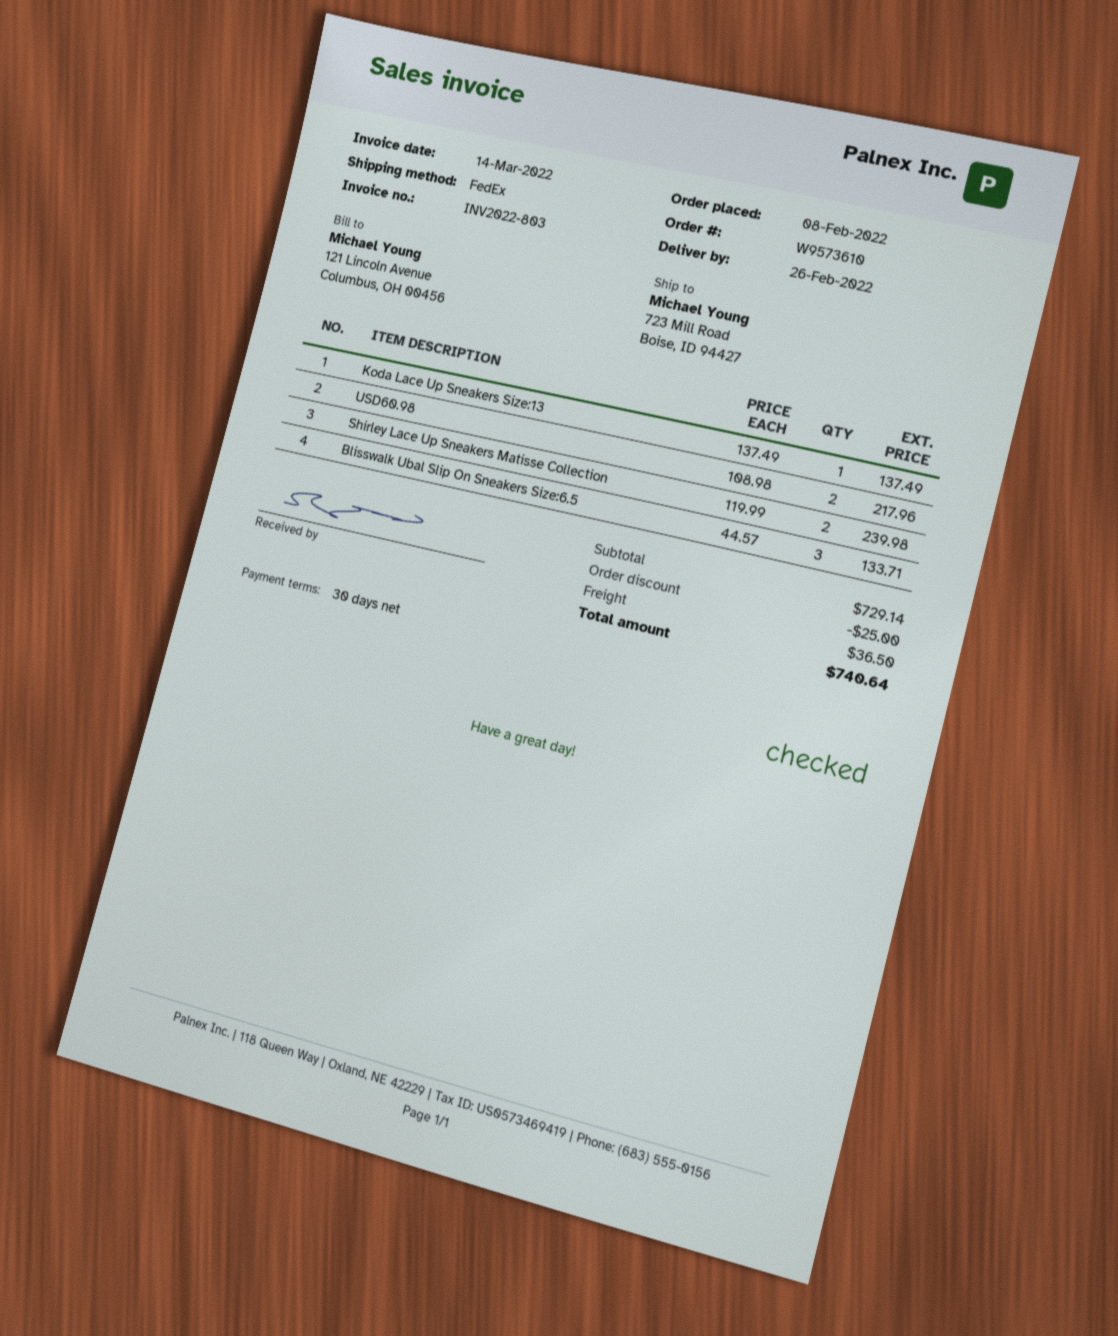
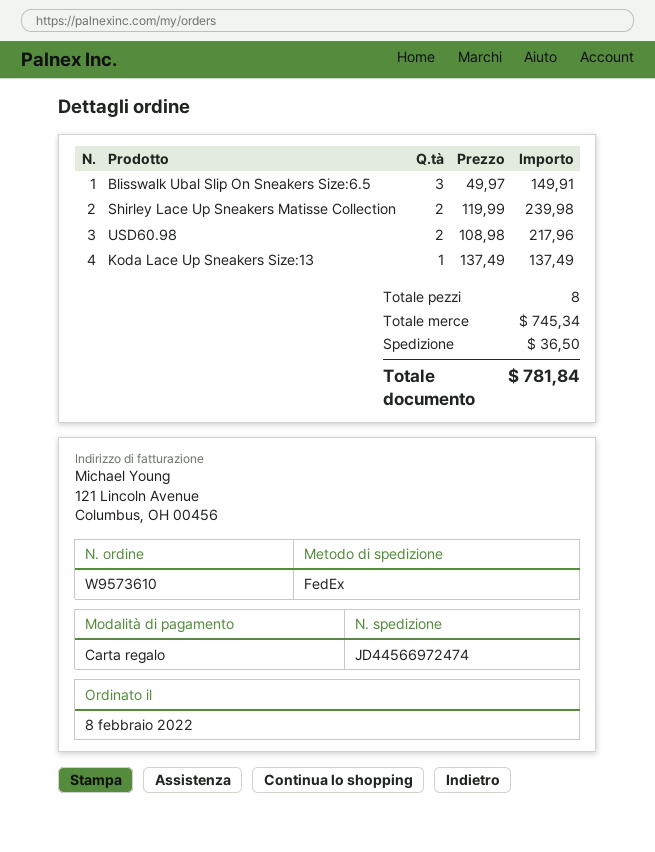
Blisswalk Ubal Slip On Sneakers Size:6.5: 3 x 44.57 = 133.71 -> 3 x 49.97 = 149.91
subtotal: 729.14 -> 745.34
discount: 25.00 -> none
total: 740.64 -> 781.84

